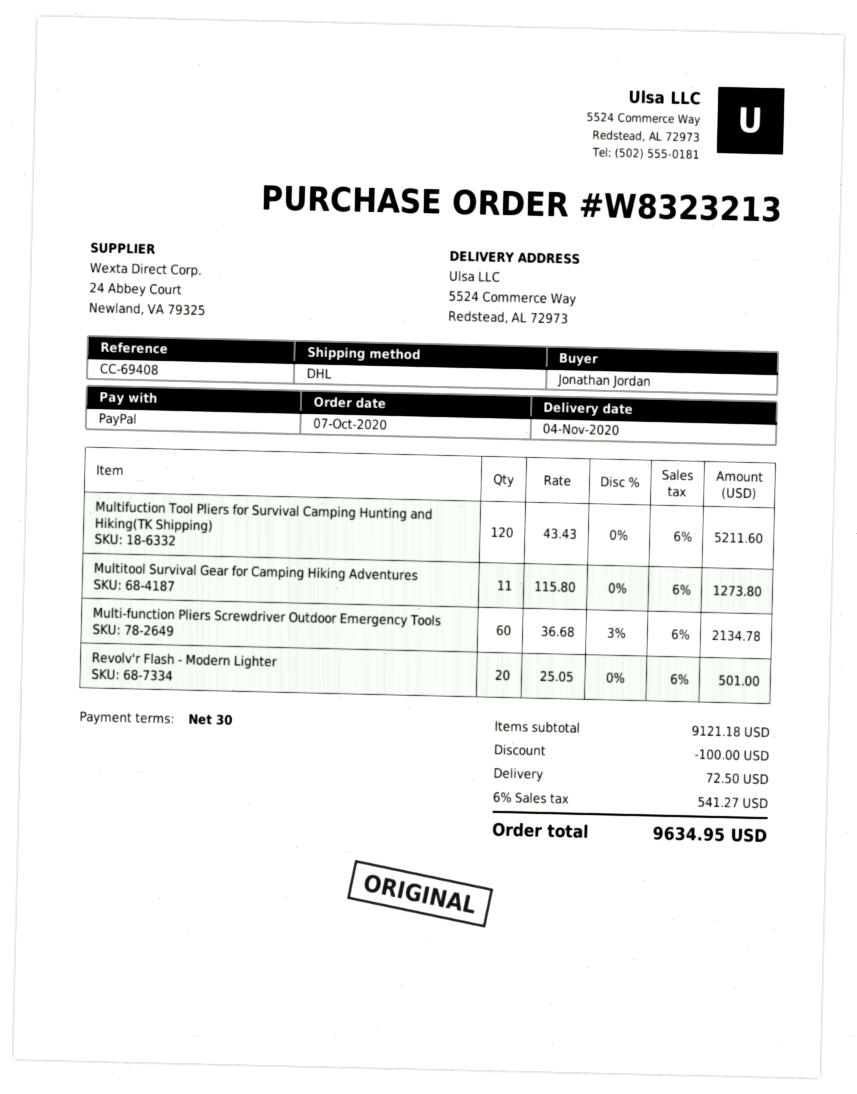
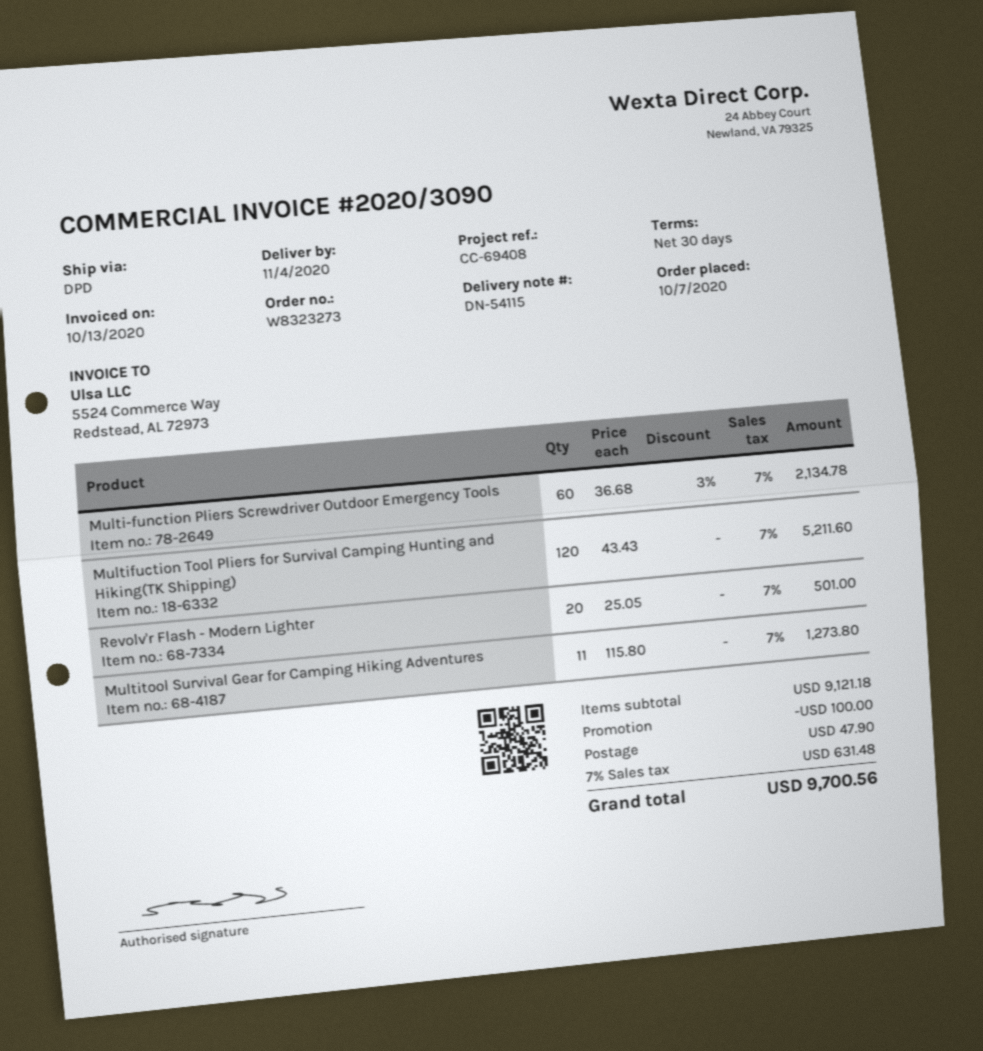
order number: W8323213 -> W8323273
shipping method: DHL -> DPD
shipping: 72.50 -> 47.90
tax: 6% = 541.27 -> 7% = 631.48
total: 9634.95 -> 9700.56

